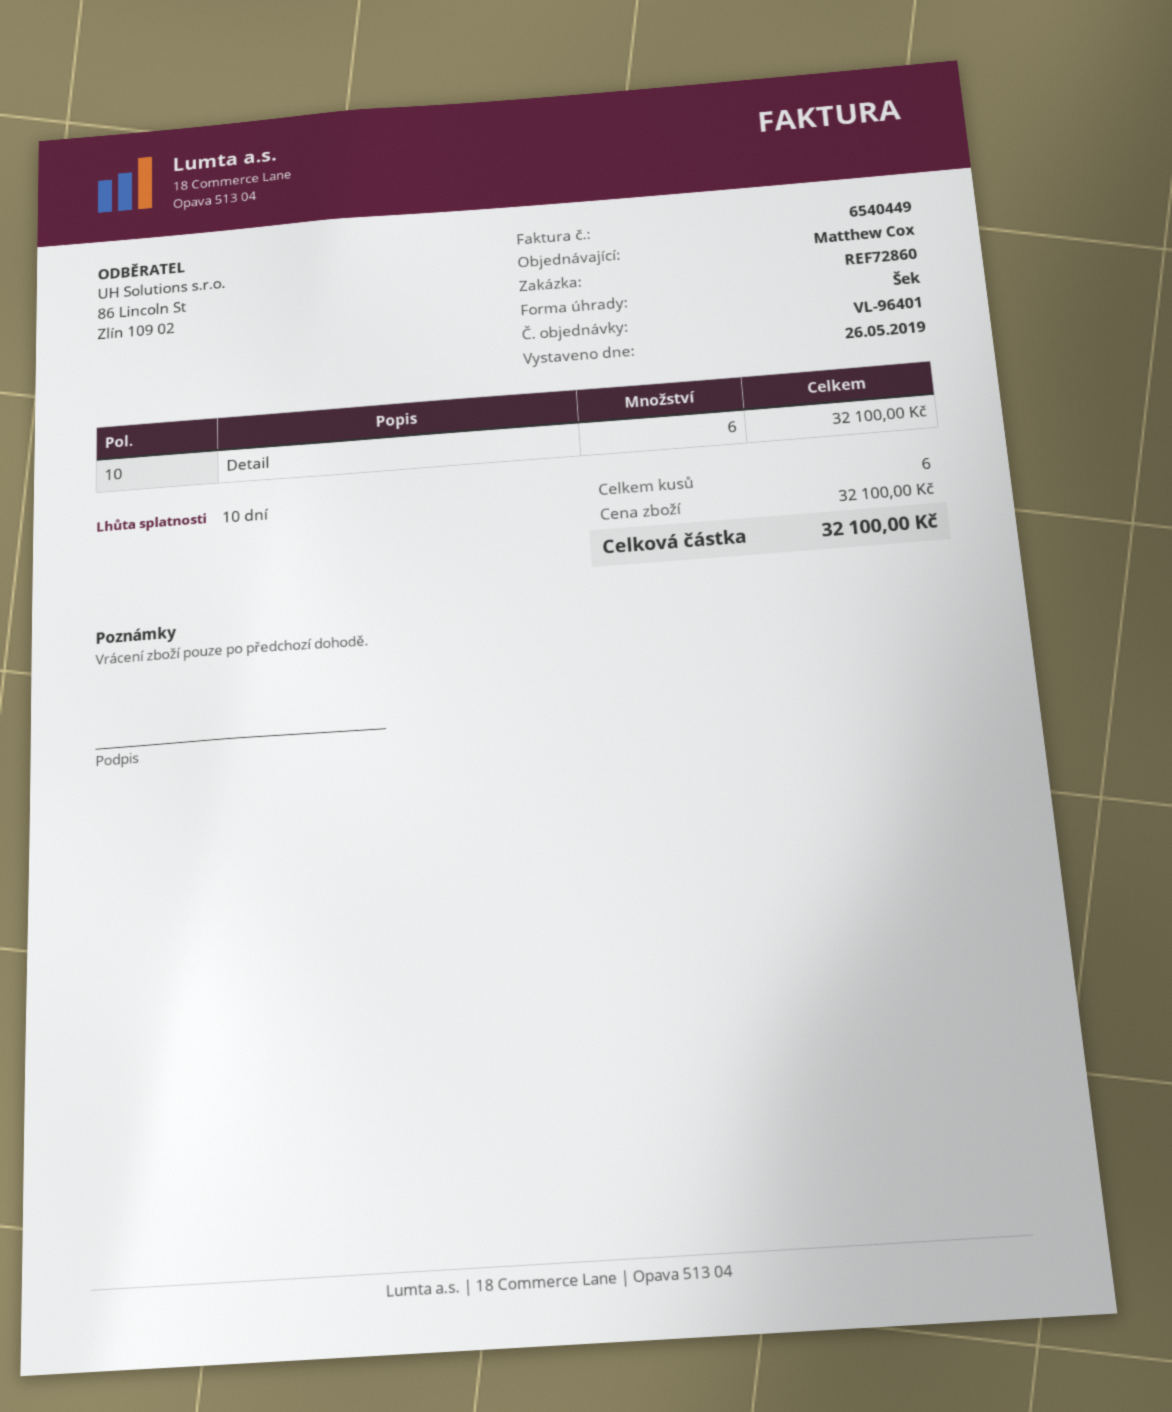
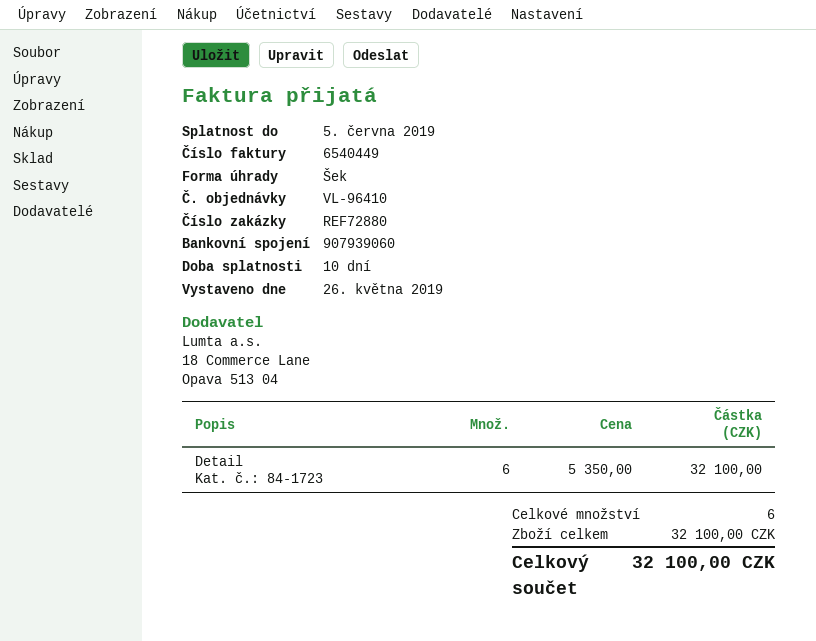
order number: VL-96401 -> VL-96410
reference: REF72860 -> REF72880

